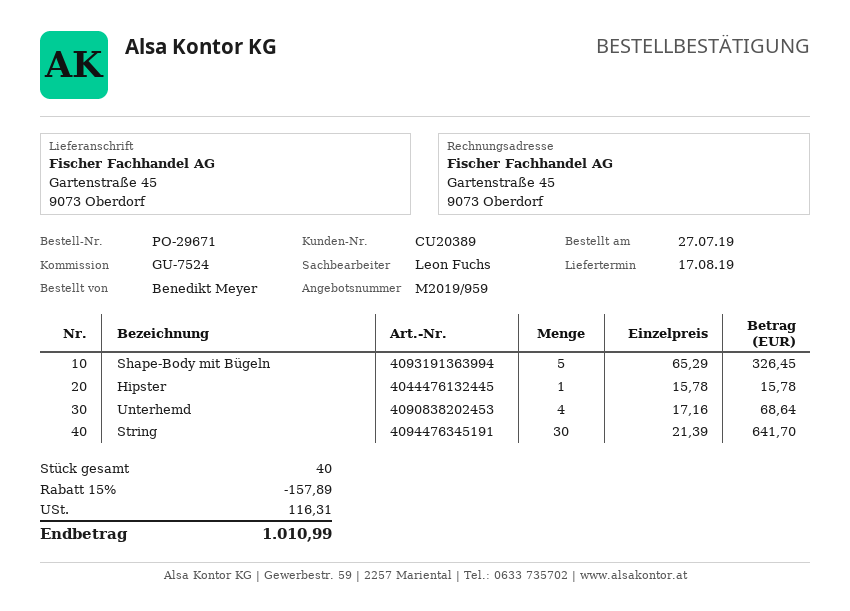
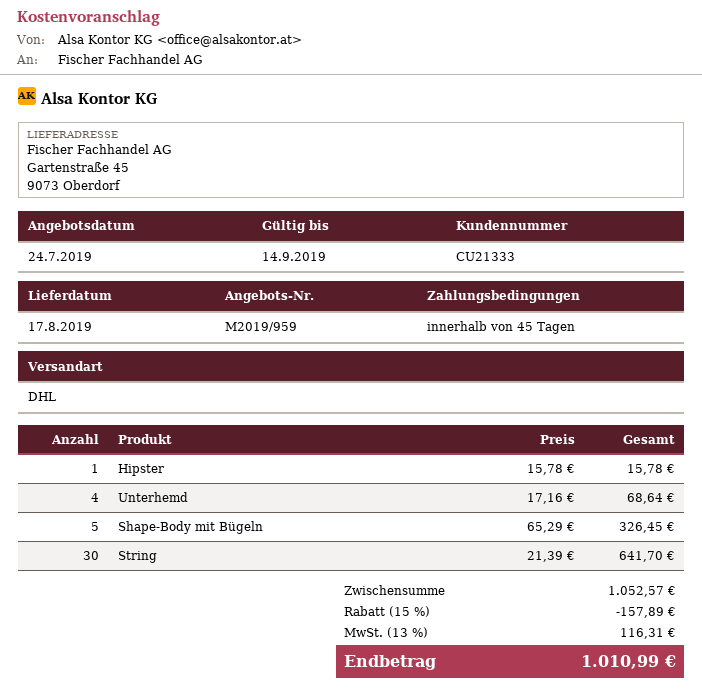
customer number: CU20389 -> CU21333

